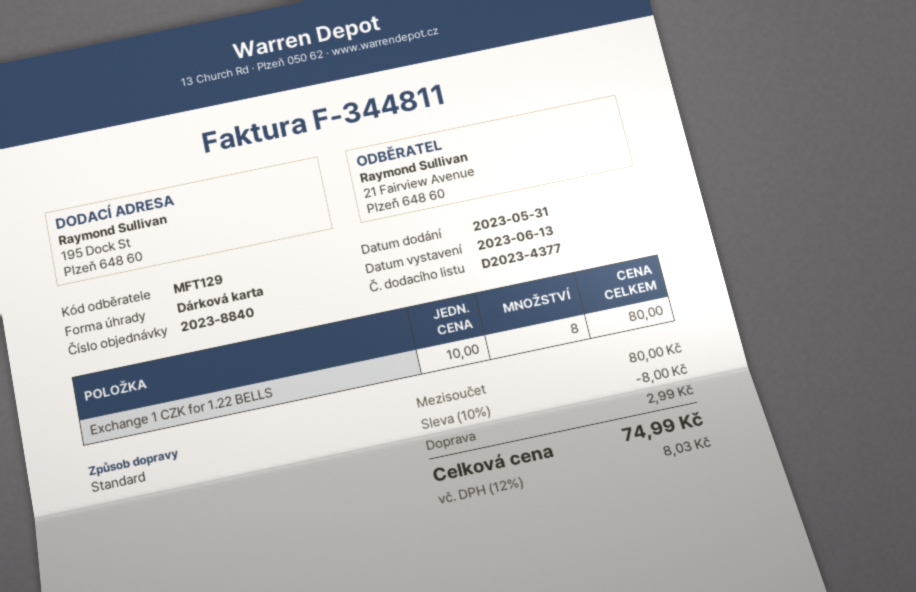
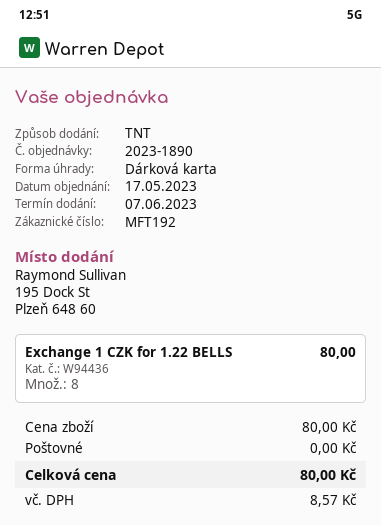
order number: 2023-8840 -> 2023-1890
delivery date: 2023-05-31 -> 2023-06-07
customer number: MFT129 -> MFT192
shipping method: standard -> TNT
discount: 10% = 8.00 -> none
shipping: 2.99 -> 0.00
tax: 8.03 -> 8.57
total: 74.99 -> 80.00

